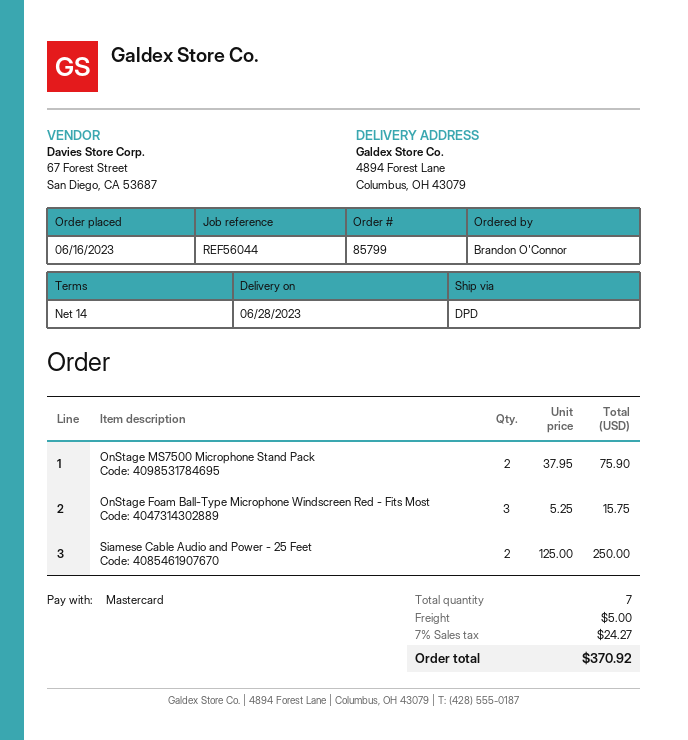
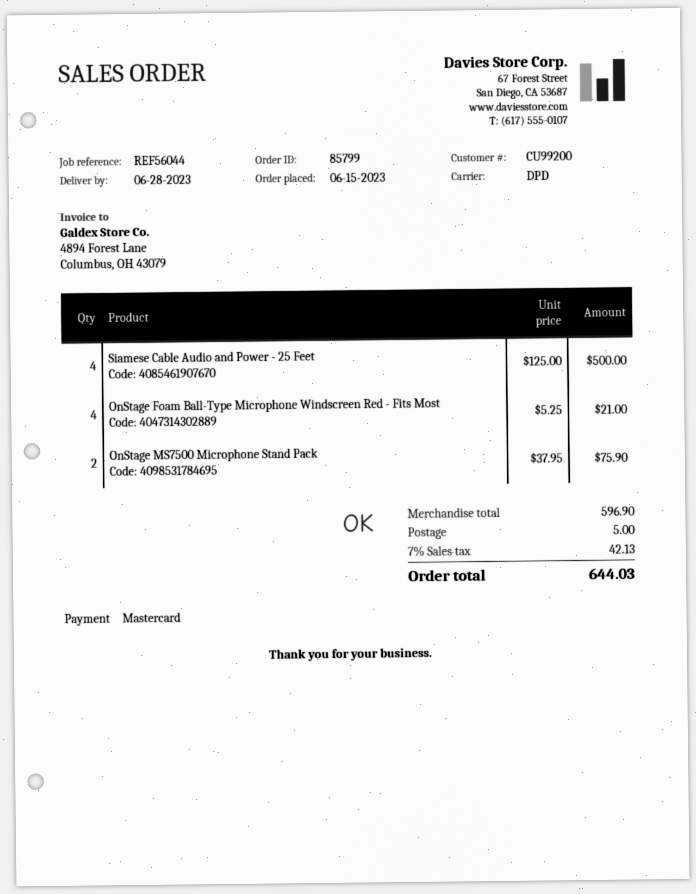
order date: 2023-06-16 -> 2023-06-15
OnStage Foam Ball-Type Microphone Windscreen Red - Fits Most: 3 x 5.25 = 15.75 -> 4 x 5.25 = 21.00
Siamese Cable Audio and Power - 25 Feet: 2 x 125.00 = 250.00 -> 4 x 125.00 = 500.00
tax: 7% = 24.27 -> 7% = 42.13
total: 370.92 -> 644.03

